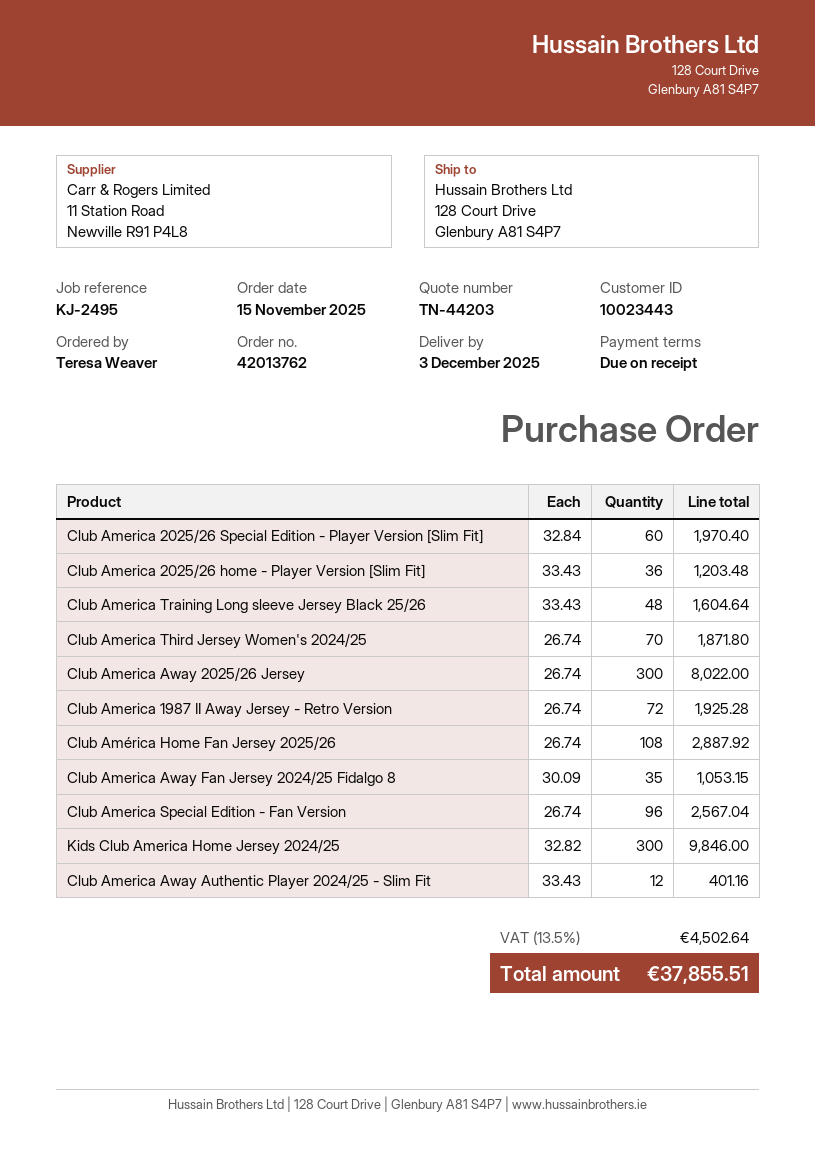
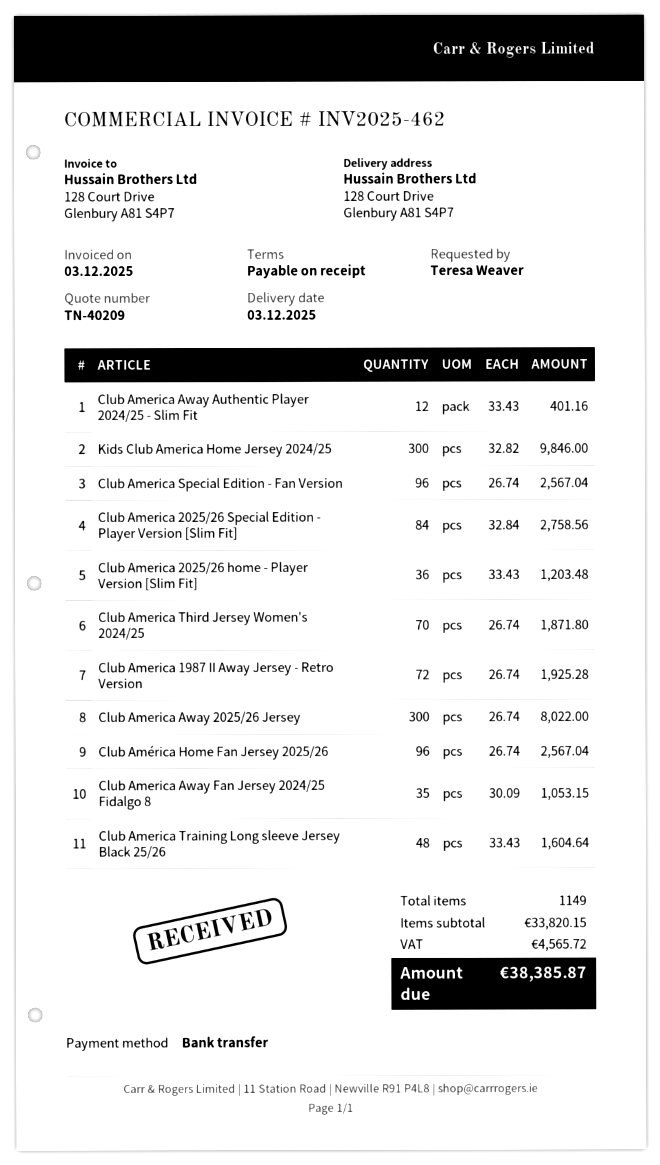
quote number: TN-44203 -> TN-40209
Club America 2025/26 Special Edition - Player Version [Slim Fit]: 60 x 32.84 = 1970.40 -> 84 x 32.84 = 2758.56
Club América Home Fan Jersey 2025/26: 108 x 26.74 = 2887.92 -> 96 x 26.74 = 2567.04
tax: 4502.64 -> 4565.72
total: 37855.51 -> 38385.87

